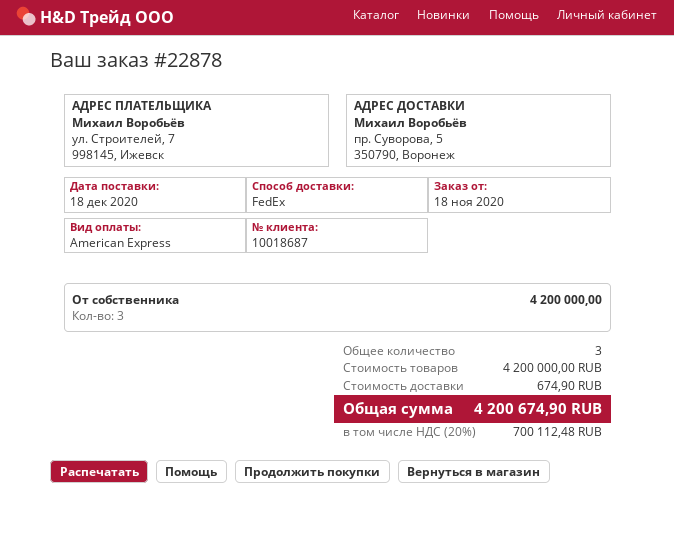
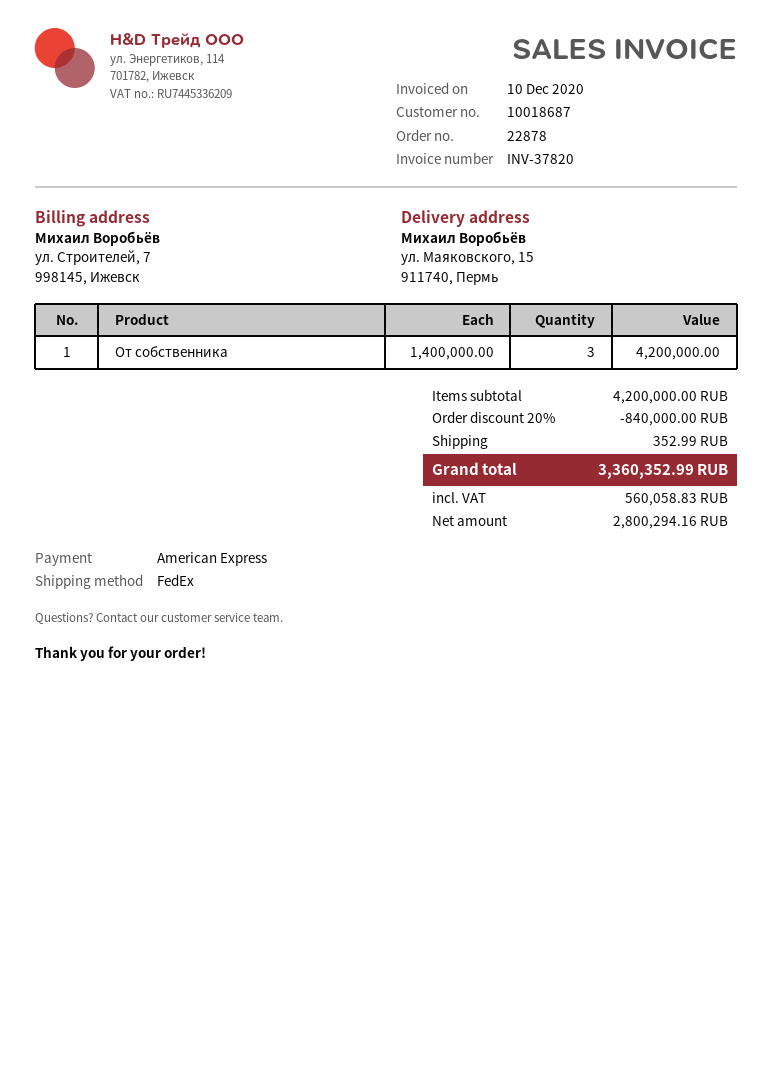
ship to: пр. Суворова, 5, 350790, Воронеж -> ул. Маяковского, 15, 911740, Пермь
discount: none -> 20% = 840000.00
shipping: 674.90 -> 352.99
tax: 700112.48 -> 560058.83
total: 4200674.90 -> 3360352.99

